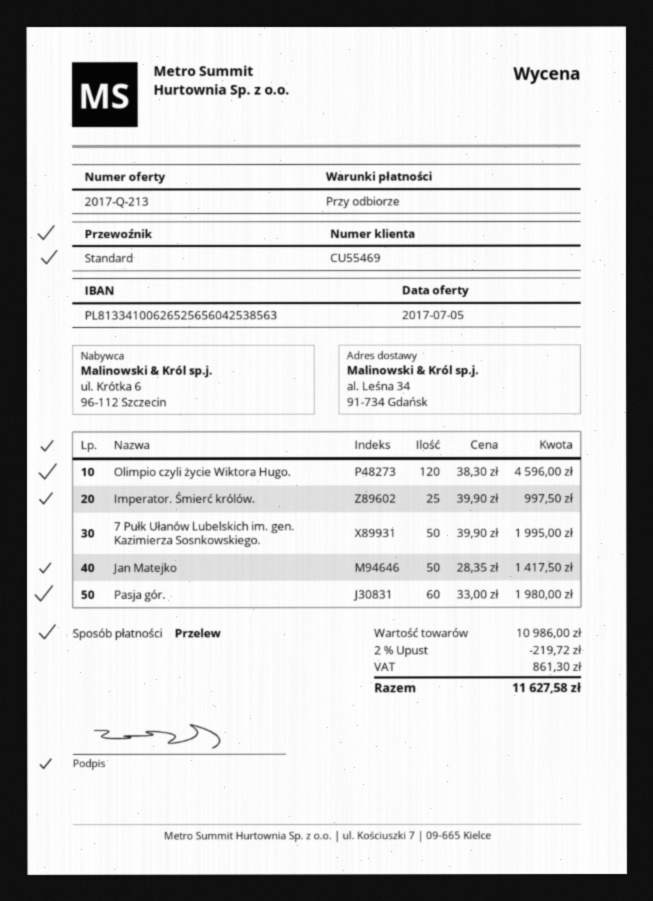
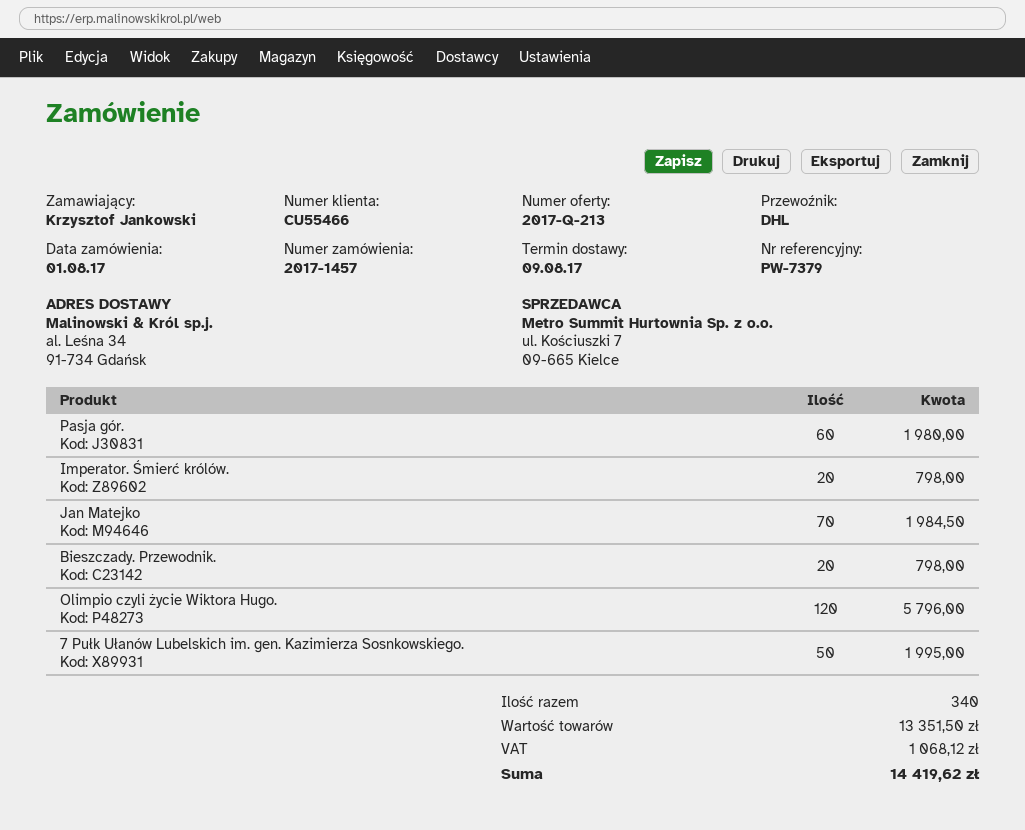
customer number: CU55469 -> CU55466
shipping method: standard -> DHL
Olimpio czyli życie Wiktora Hugo.: 120 for 4596.00 -> 120 for 5796.00
Imperator. Śmierć królów.: 25 for 997.50 -> 20 for 798.00
Jan Matejko: 50 for 1417.50 -> 70 for 1984.50
Bieszczady. Przewodnik.: none -> 20 for 798.00
subtotal: 10986.00 -> 13351.50
discount: 2% = 219.72 -> none
tax: 861.30 -> 1068.12
total: 11627.58 -> 14419.62

